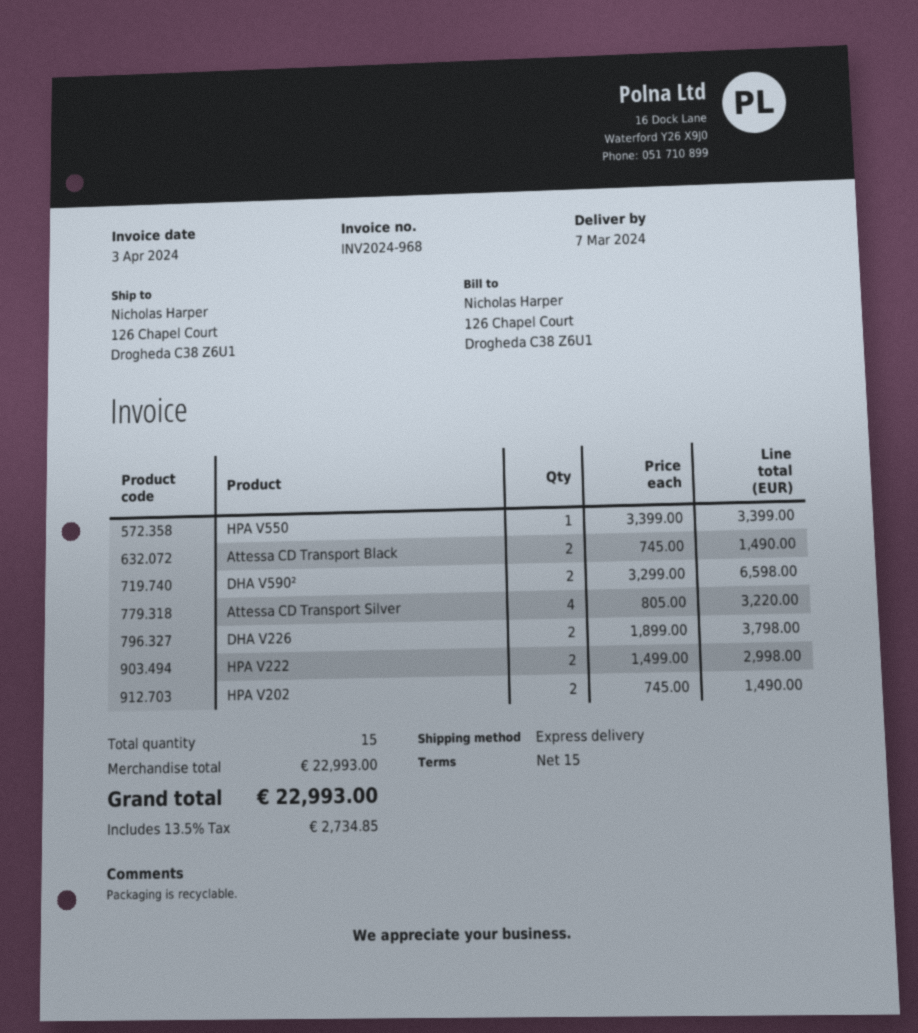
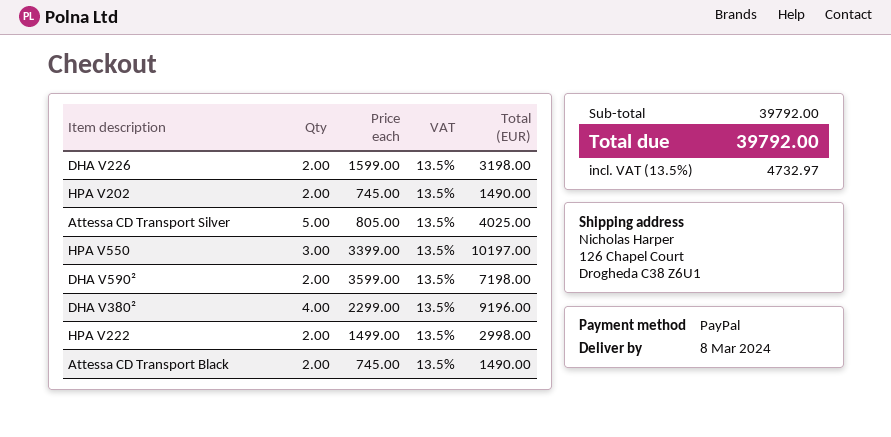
delivery date: 2024-03-07 -> 2024-03-08
HPA V550: 1 x 3399.00 = 3399.00 -> 3 x 3399.00 = 10197.00
DHA V590²: 2 x 3299.00 = 6598.00 -> 2 x 3599.00 = 7198.00
Attessa CD Transport Silver: 4 x 805.00 = 3220.00 -> 5 x 805.00 = 4025.00
DHA V226: 2 x 1899.00 = 3798.00 -> 2 x 1599.00 = 3198.00
DHA V380²: none -> 4 x 2299.00 = 9196.00
subtotal: 22993.00 -> 39792.00
tax: 13.5% = 2734.85 -> 13.5% = 4732.97
total: 22993.00 -> 39792.00

